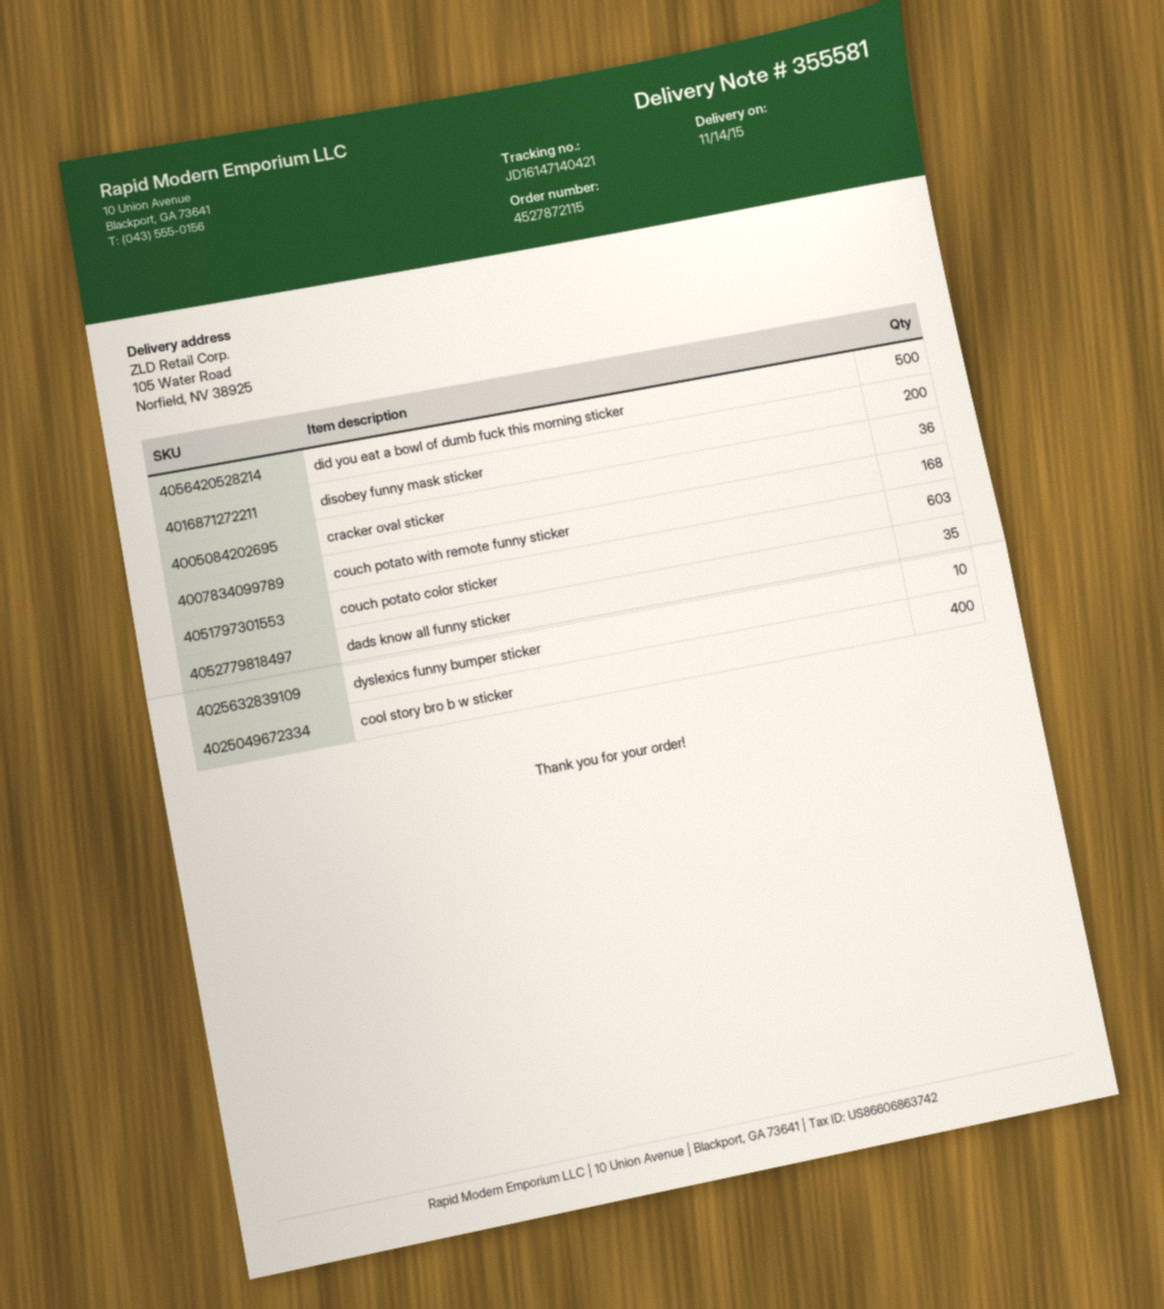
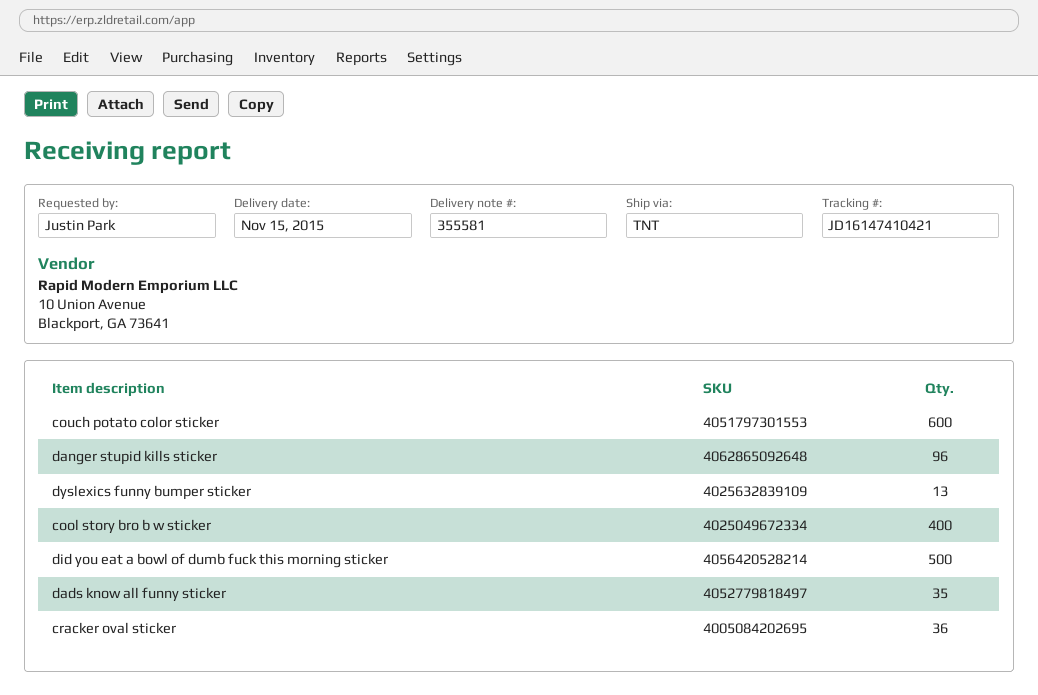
delivery date: 2015-11-14 -> 2015-11-15
tracking number: JD16147140421 -> JD16147410421
disobey funny mask sticker: 200 -> none
couch potato with remote funny sticker: 168 -> none
couch potato color sticker: 603 -> 600
dyslexics funny bumper sticker: 10 -> 13
danger stupid kills sticker: none -> 96

